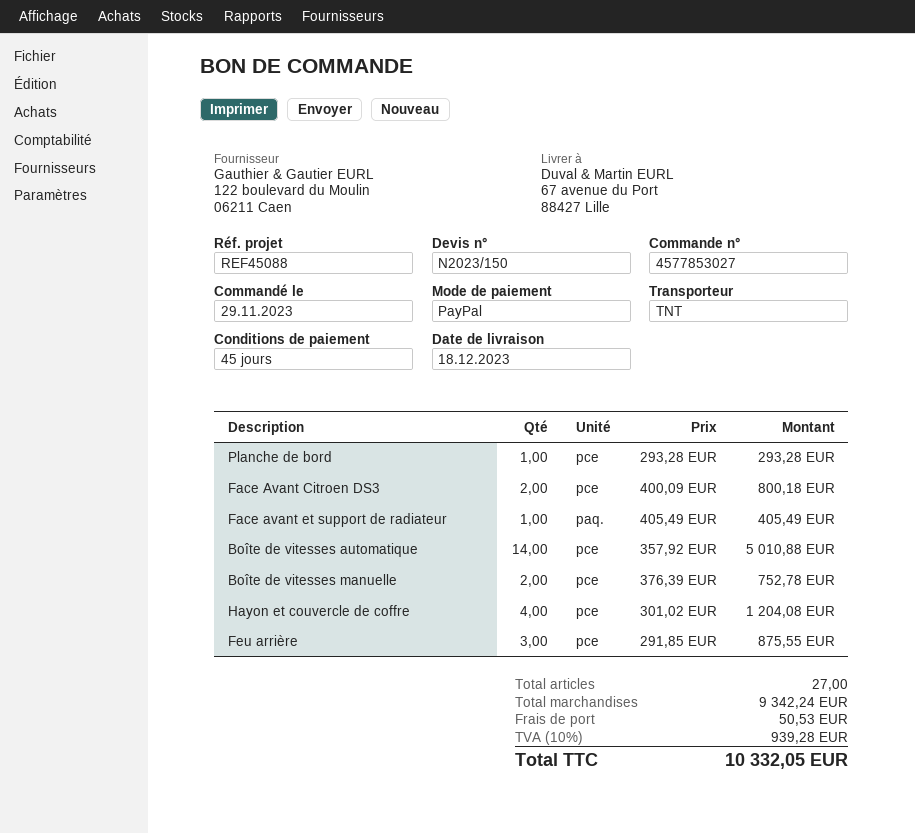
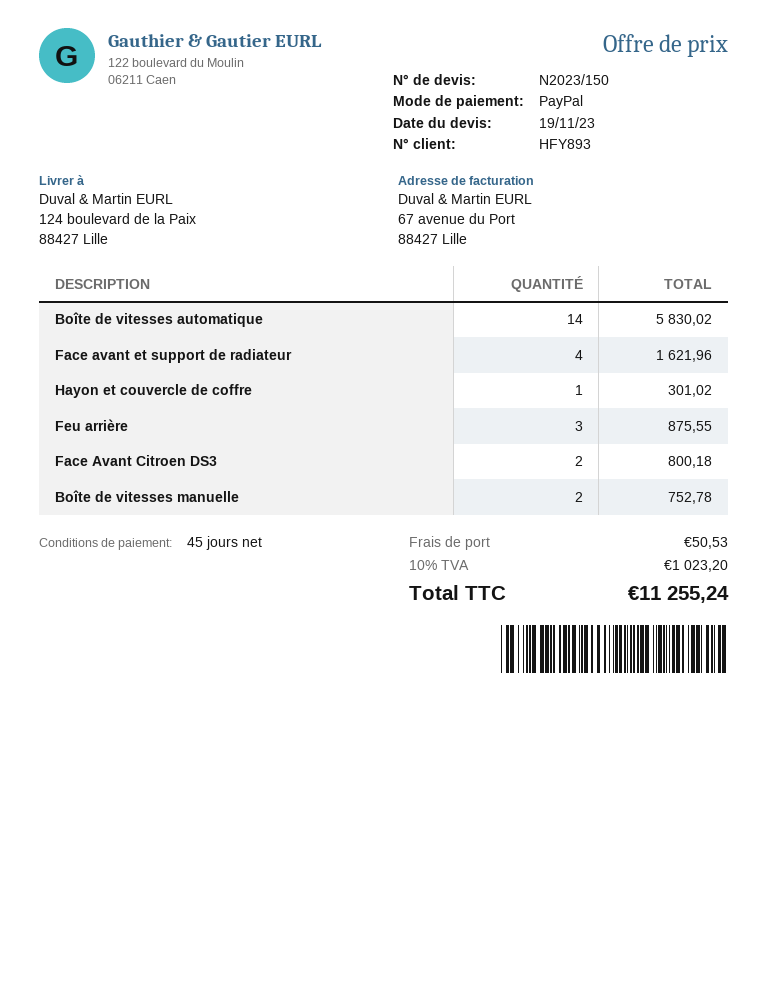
ship to: 67 avenue du Port, 88427 Lille -> 124 boulevard de la Paix, 88427 Lille
Planche de bord: 1 for 293.28 -> none
Face avant et support de radiateur: 1 for 405.49 -> 4 for 1621.96
Boîte de vitesses automatique: 14 for 5010.88 -> 14 for 5830.02
Hayon et couvercle de coffre: 4 for 1204.08 -> 1 for 301.02
tax: 10% = 939.28 -> 10% = 1023.20
total: 10332.05 -> 11255.24

